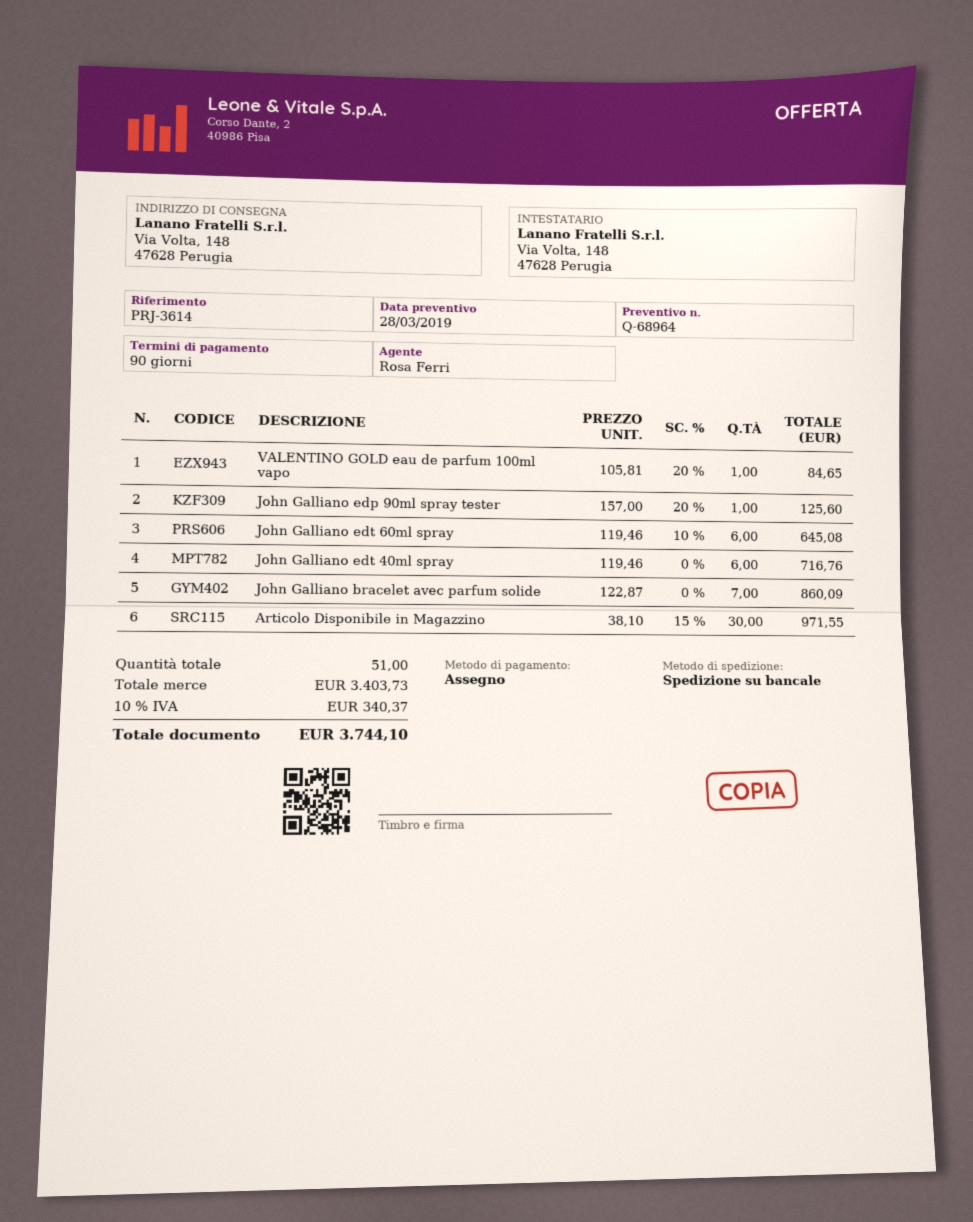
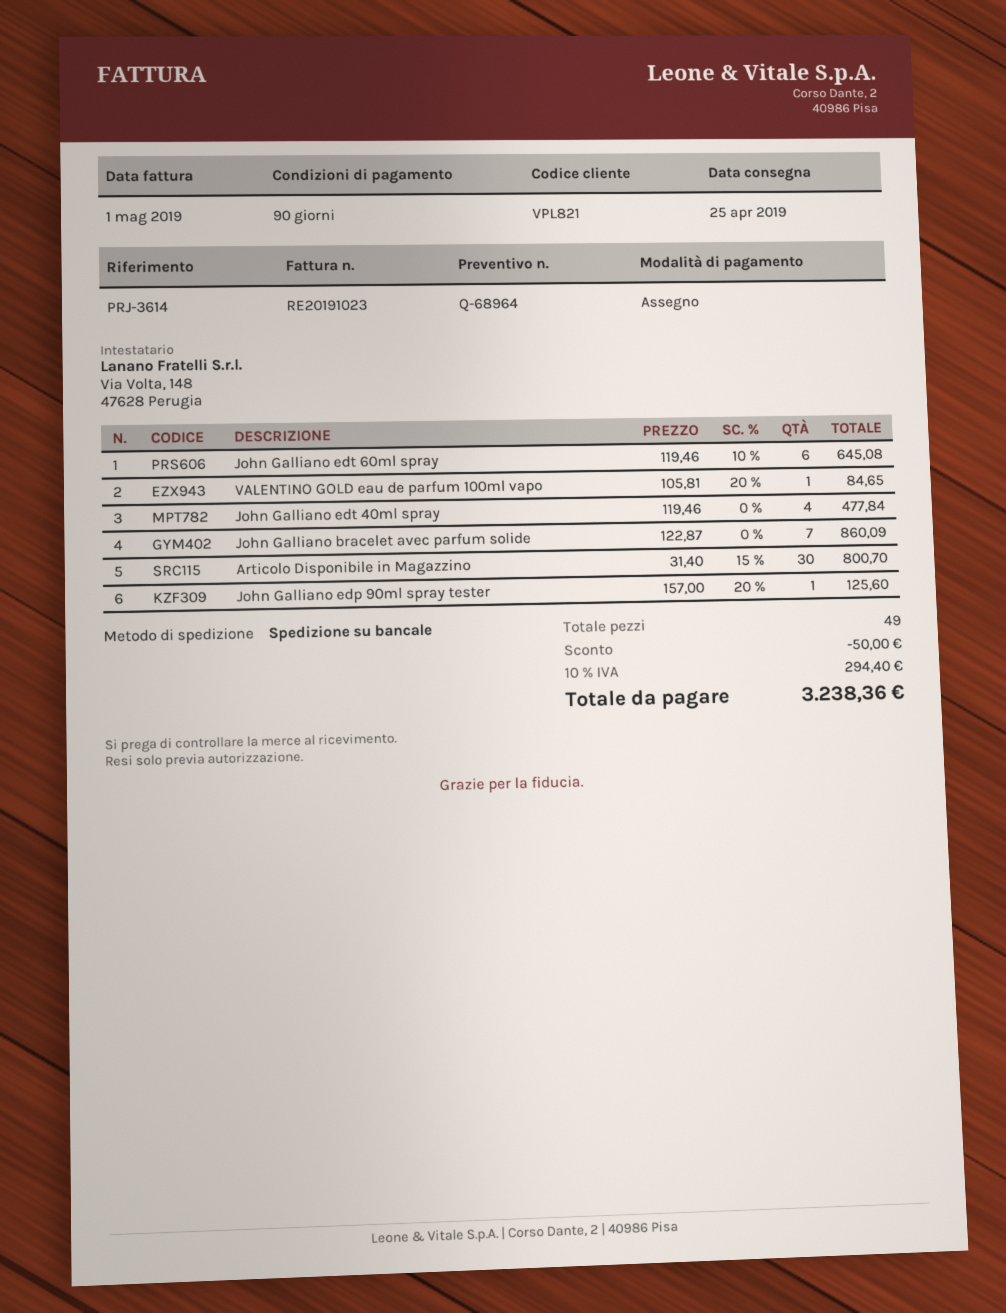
John Galliano edt 40ml spray: 6 x 119.46 = 716.76 -> 4 x 119.46 = 477.84
Articolo Disponibile in Magazzino: 30 x 38.10 - 15% = 971.55 -> 30 x 31.40 - 15% = 800.70
total quantity: 51 -> 49
discount: none -> 50.00
tax: 10% = 340.37 -> 10% = 294.40
total: 3744.10 -> 3238.36

